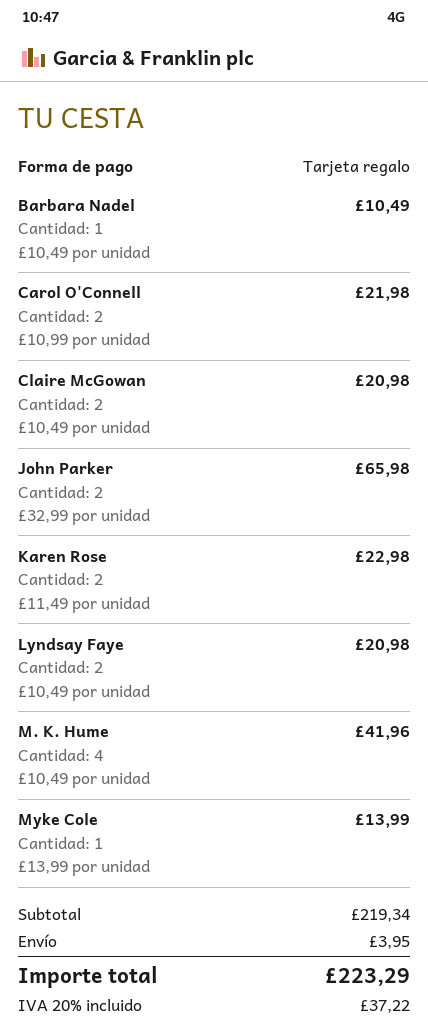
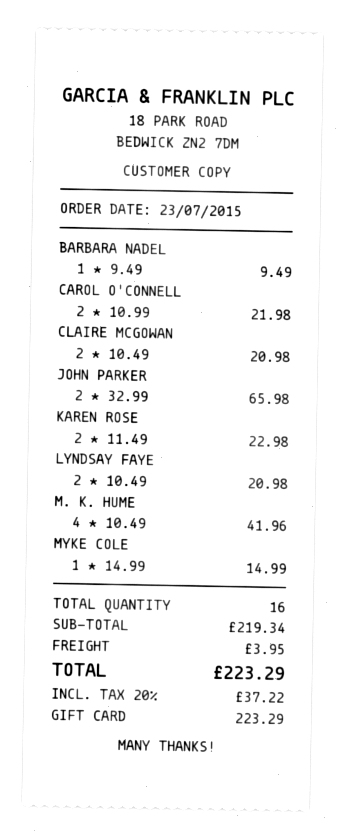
Barbara Nadel: 1 x 10.49 = 10.49 -> 1 x 9.49 = 9.49
Myke Cole: 1 x 13.99 = 13.99 -> 1 x 14.99 = 14.99

